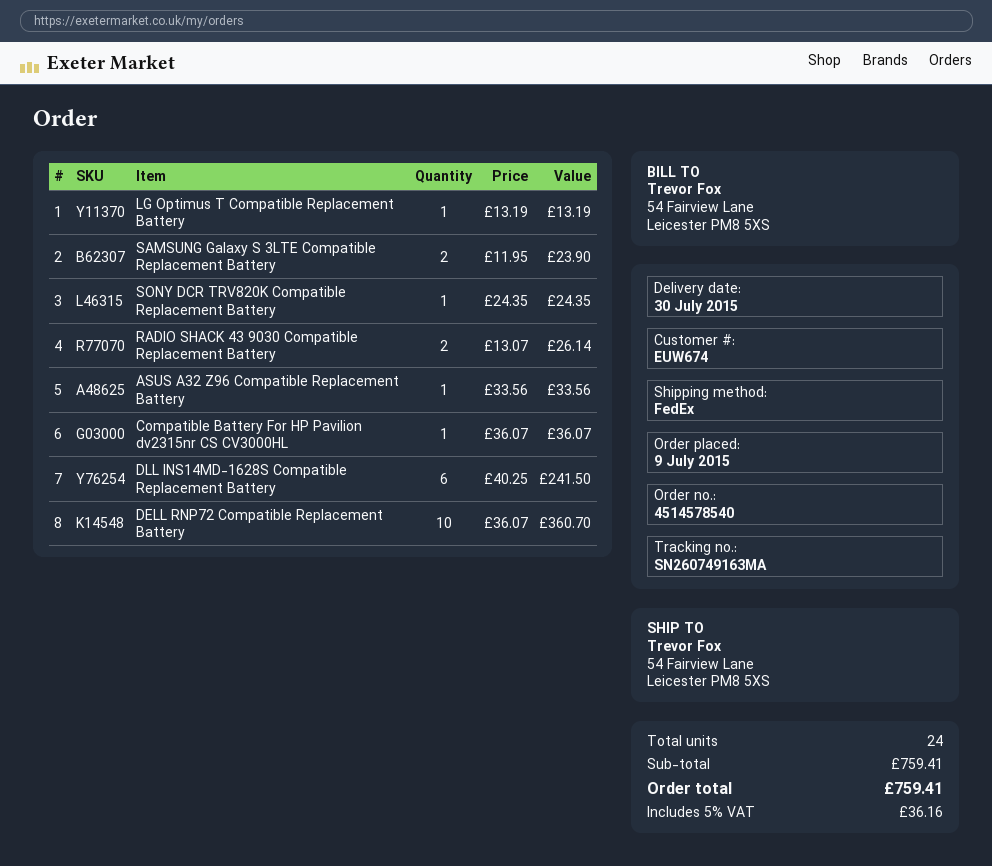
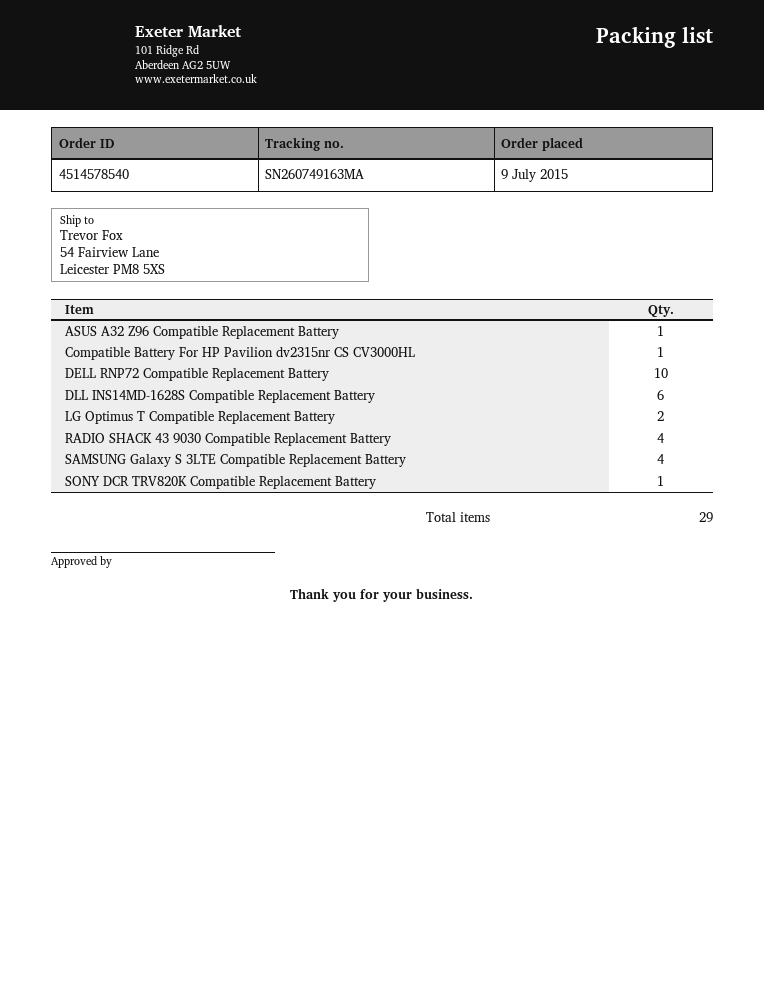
LG Optimus T Compatible Replacement Battery: 1 -> 2
SAMSUNG Galaxy S 3LTE Compatible Replacement Battery: 2 -> 4
RADIO SHACK 43 9030 Compatible Replacement Battery: 2 -> 4
total quantity: 24 -> 29

